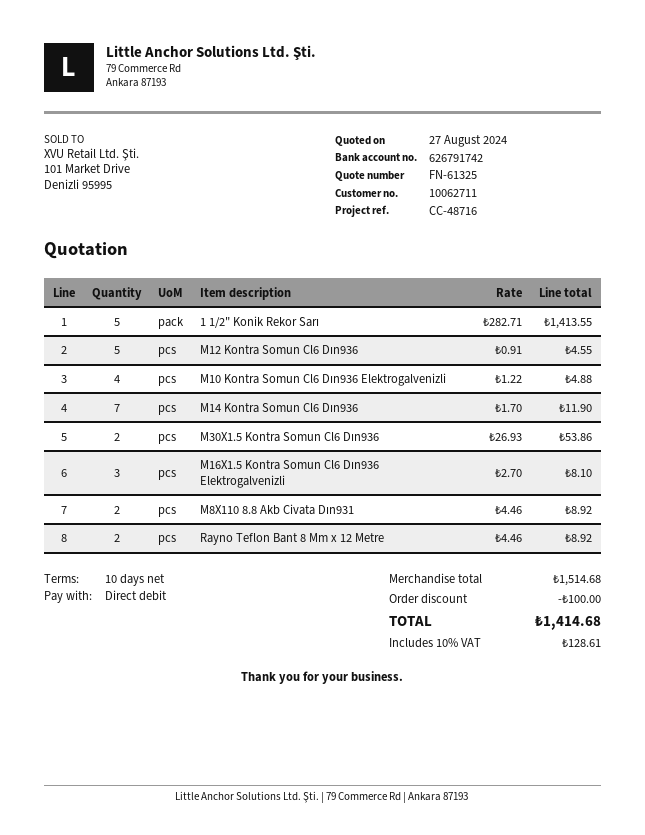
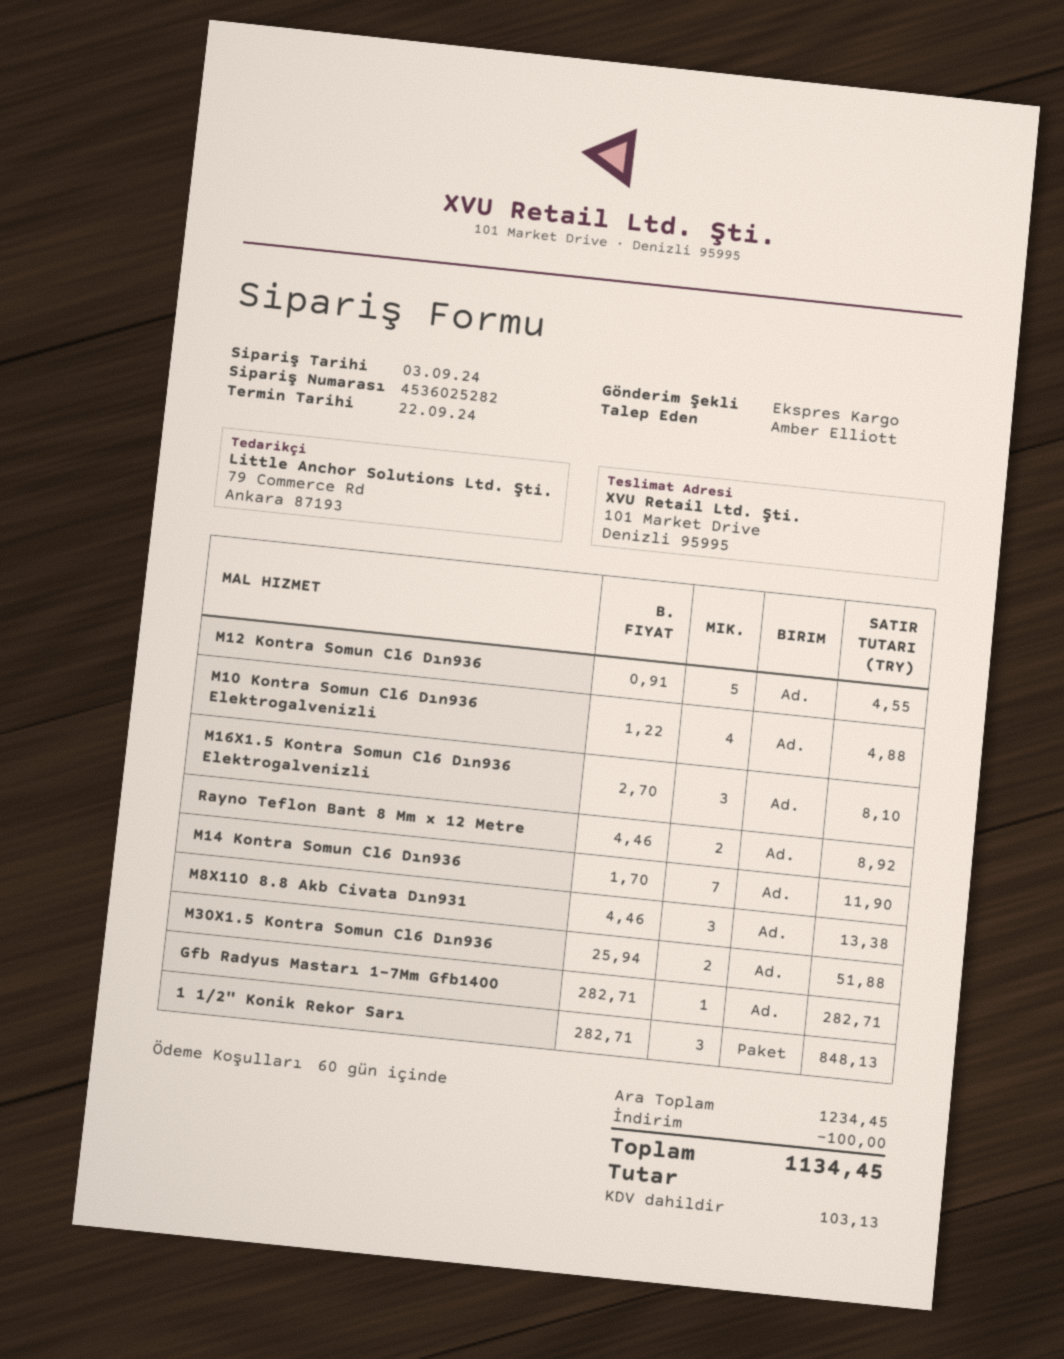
payment terms: 10 days -> 60 days
1 1/2" Konik Rekor Sarı: 5 x 282.71 = 1413.55 -> 3 x 282.71 = 848.13
M30X1.5 Kontra Somun Cl6 Dın936: 2 x 26.93 = 53.86 -> 2 x 25.94 = 51.88
M8X110 8.8 Akb Civata Dın931: 2 x 4.46 = 8.92 -> 3 x 4.46 = 13.38
Gfb Radyus Mastarı 1-7Mm Gfb1400: none -> 1 x 282.71 = 282.71
subtotal: 1514.68 -> 1234.45
tax: 128.61 -> 103.13
total: 1414.68 -> 1134.45

